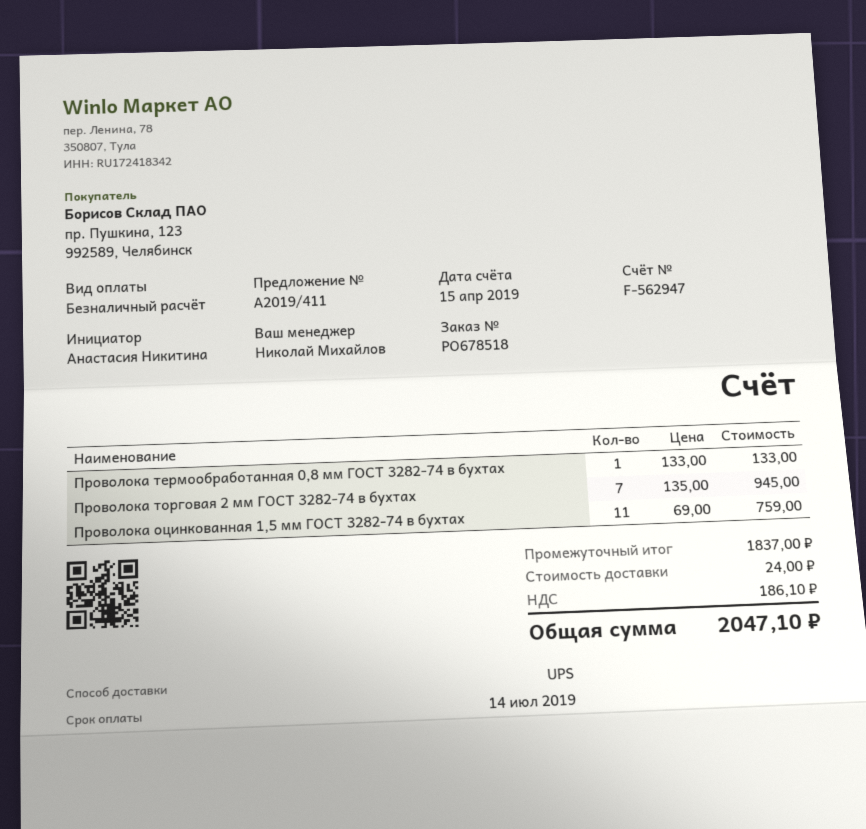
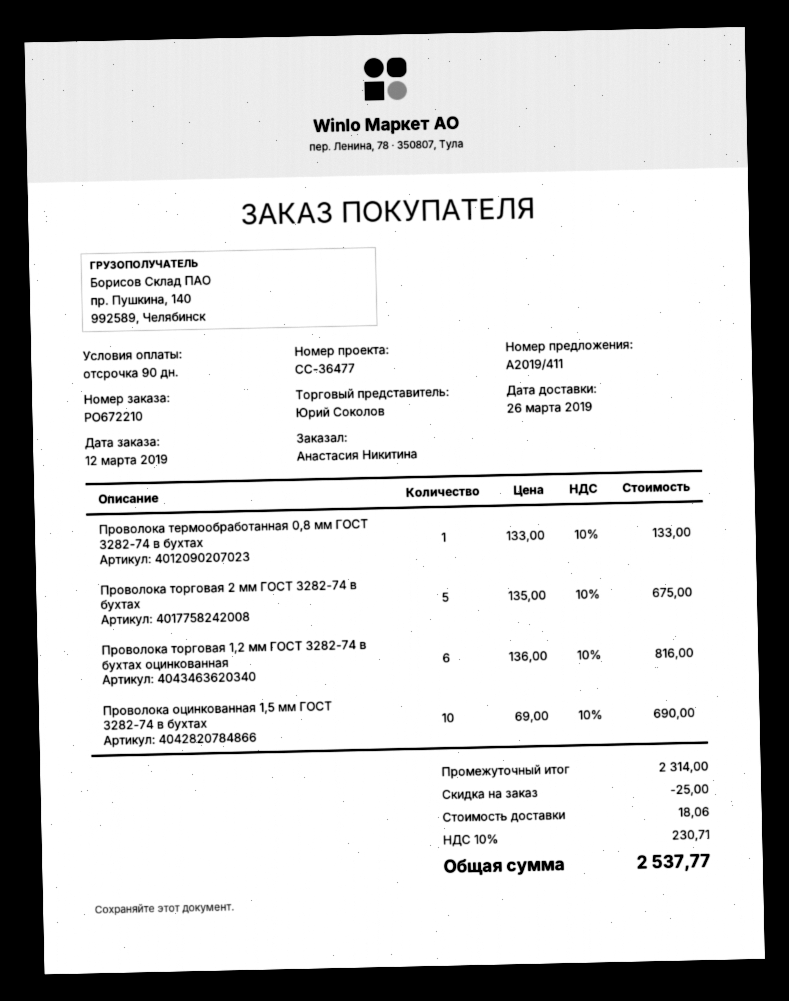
order number: PO678518 -> PO672210
sales rep: Николай Михайлов -> Юрий Соколов
Проволока торговая 2 мм ГОСТ 3282-74 в бухтах: 7 x 135.00 = 945.00 -> 5 x 135.00 = 675.00
Проволока оцинкованная 1,5 мм ГОСТ 3282-74 в бухтах: 11 x 69.00 = 759.00 -> 10 x 69.00 = 690.00
Проволока торговая 1,2 мм ГОСТ 3282-74 в бухтах оцинкованная: none -> 6 x 136.00 = 816.00
subtotal: 1837.00 -> 2314.00
discount: none -> 25.00
shipping: 24.00 -> 18.06
tax: 186.10 -> 230.71
total: 2047.10 -> 2537.77

